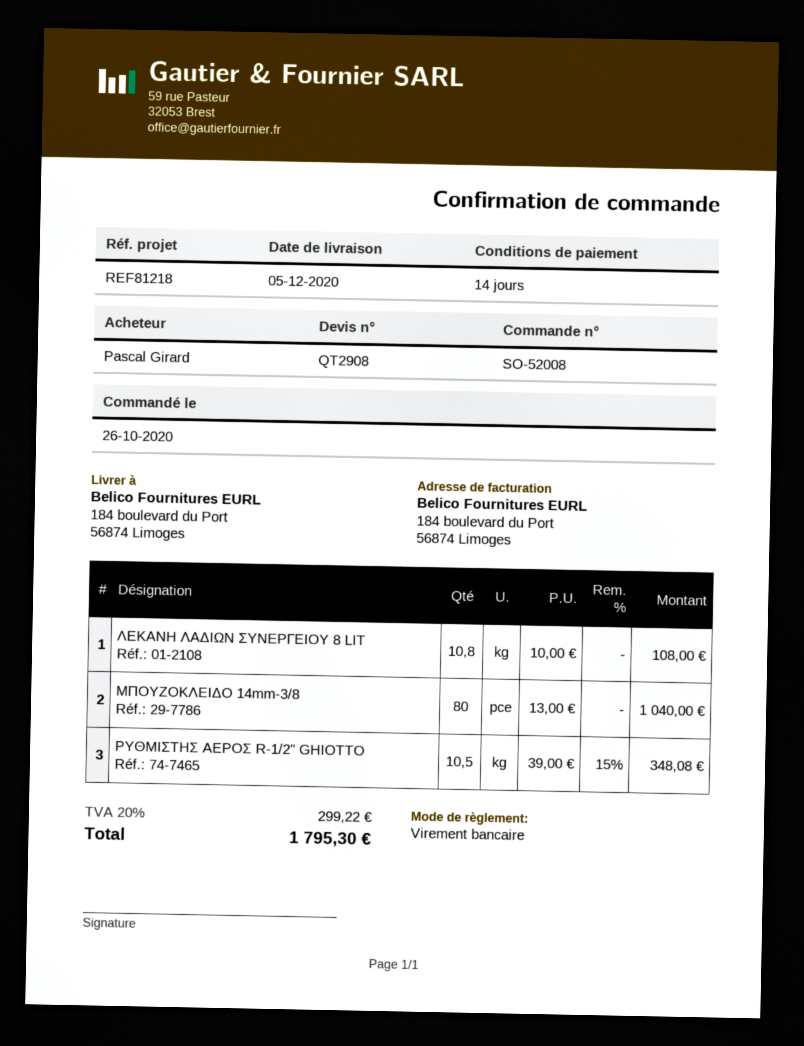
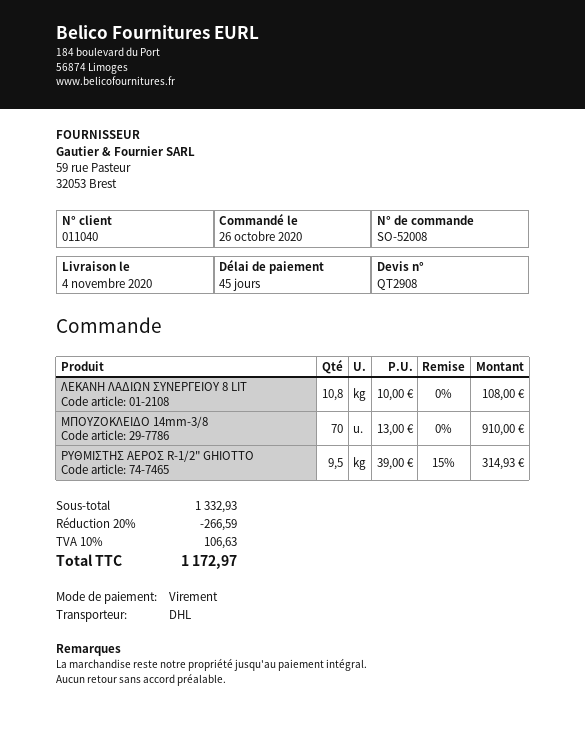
delivery date: 2020-12-05 -> 2020-11-04
payment terms: 14 days -> 45 days
ΜΠΟΥΖΟΚΛΕΙΔΟ 14mm-3/8: 80 x 13.00 = 1040.00 -> 70 x 13.00 = 910.00
ΡΥΘΜΙΣΤΗΣ ΑΕΡΟΣ R-1/2" GHIOTTO: 10.5 x 39.00 - 15% = 348.08 -> 9.5 x 39.00 - 15% = 314.93
discount: none -> 20% = 266.59
tax: 20% = 299.22 -> 10% = 106.63
total: 1795.30 -> 1172.97

